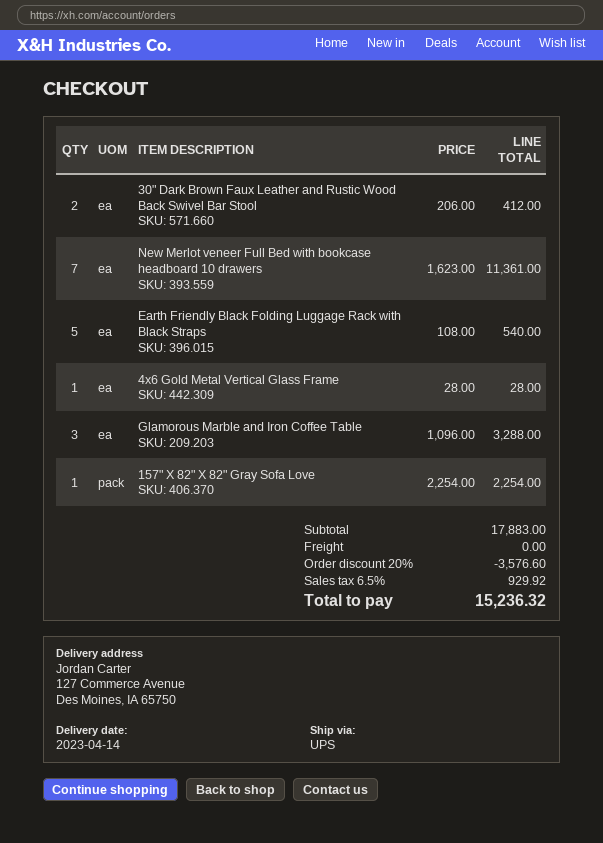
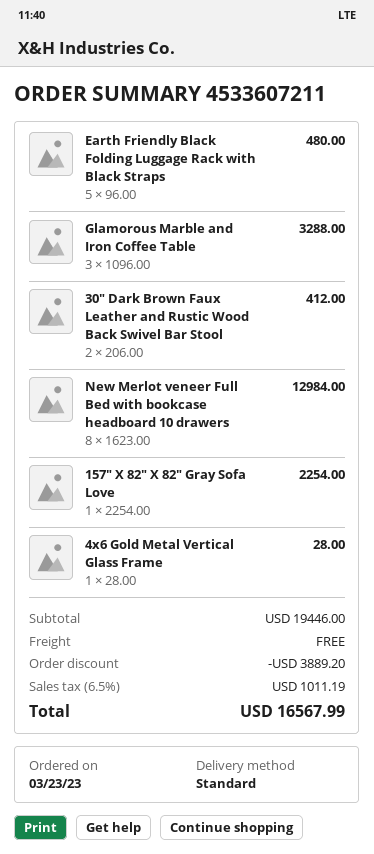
shipping method: UPS -> standard
New Merlot veneer Full Bed with bookcase headboard 10 drawers: 7 x 1623.00 = 11361.00 -> 8 x 1623.00 = 12984.00
Earth Friendly Black Folding Luggage Rack with Black Straps: 5 x 108.00 = 540.00 -> 5 x 96.00 = 480.00
subtotal: 17883.00 -> 19446.00
discount: 3576.60 -> 3889.20
tax: 6.5% = 929.92 -> 6.5% = 1011.19
total: 15236.32 -> 16567.99

